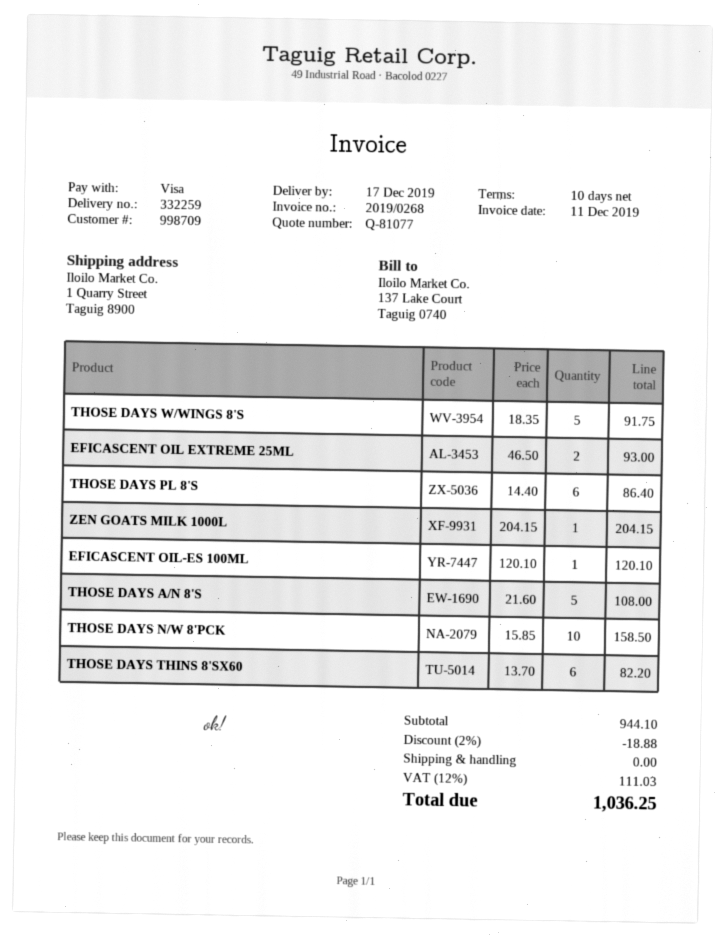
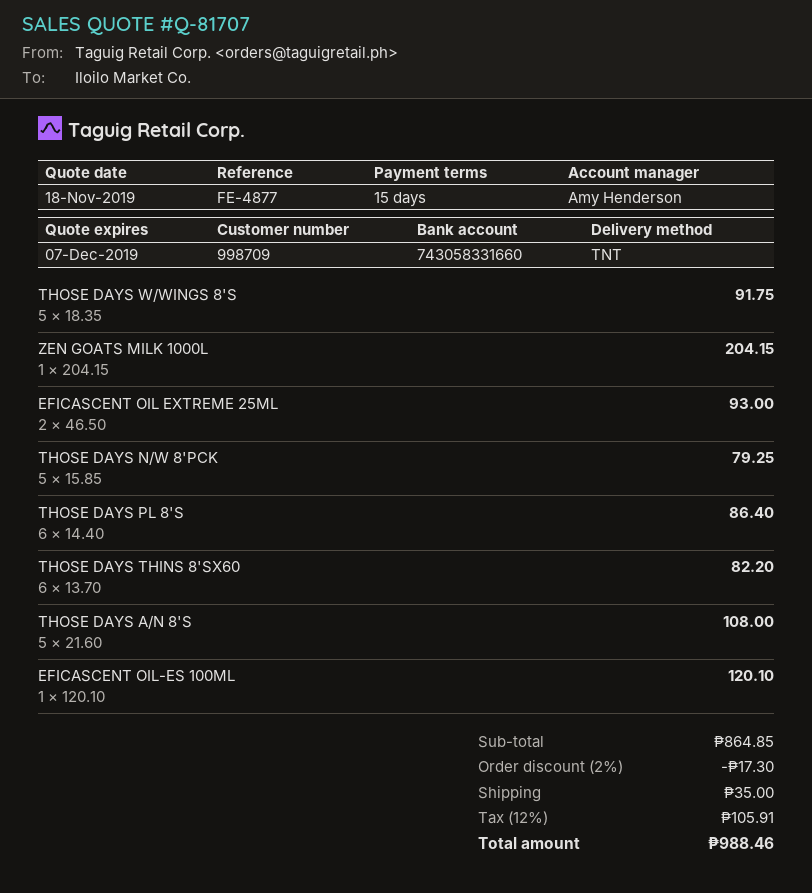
quote number: Q-81077 -> Q-81707
payment terms: 10 days -> 15 days
THOSE DAYS N/W 8'PCK: 10 x 15.85 = 158.50 -> 5 x 15.85 = 79.25
subtotal: 944.10 -> 864.85
discount: 2% = 18.88 -> 2% = 17.30
shipping: 0.00 -> 35.00
tax: 12% = 111.03 -> 12% = 105.91
total: 1036.25 -> 988.46

